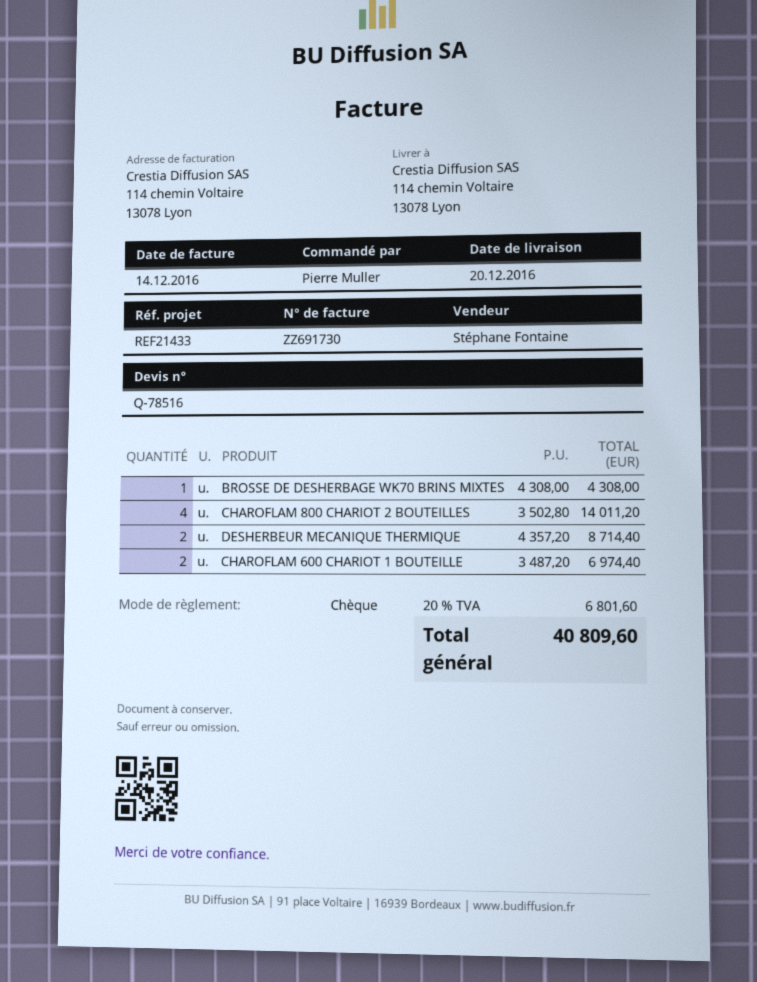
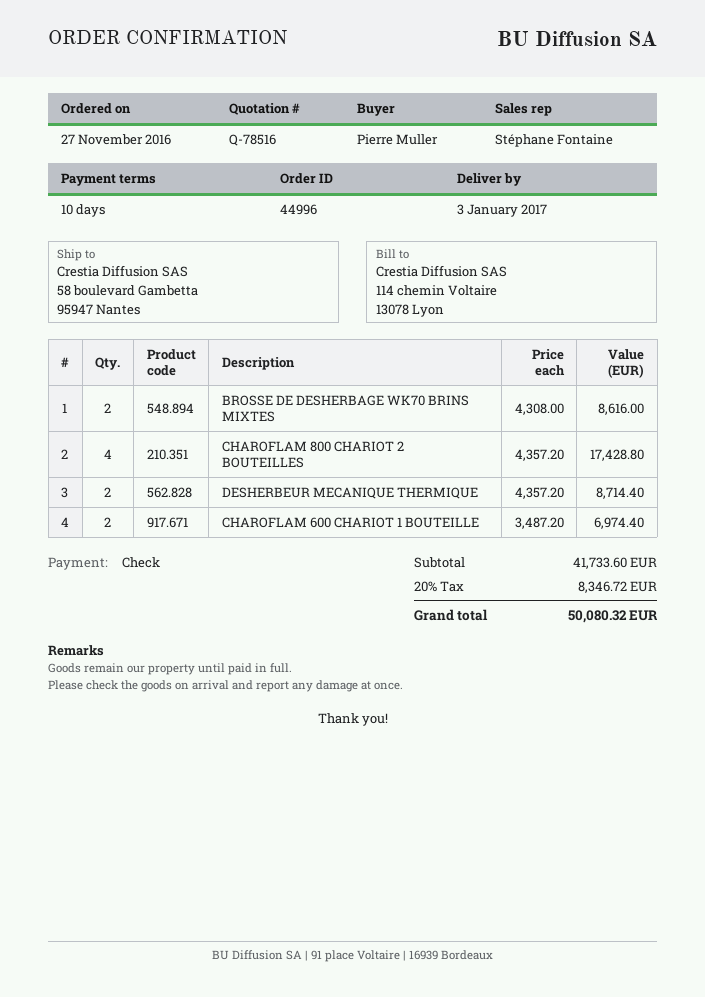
delivery date: 2016-12-20 -> 2017-01-03
ship to: 114 chemin Voltaire, 13078 Lyon -> 58 boulevard Gambetta, 95947 Nantes
BROSSE DE DESHERBAGE WK70 BRINS MIXTES: 1 x 4308.00 = 4308.00 -> 2 x 4308.00 = 8616.00
CHAROFLAM 800 CHARIOT 2 BOUTEILLES: 4 x 3502.80 = 14011.20 -> 4 x 4357.20 = 17428.80
tax: 20% = 6801.60 -> 20% = 8346.72
total: 40809.60 -> 50080.32

